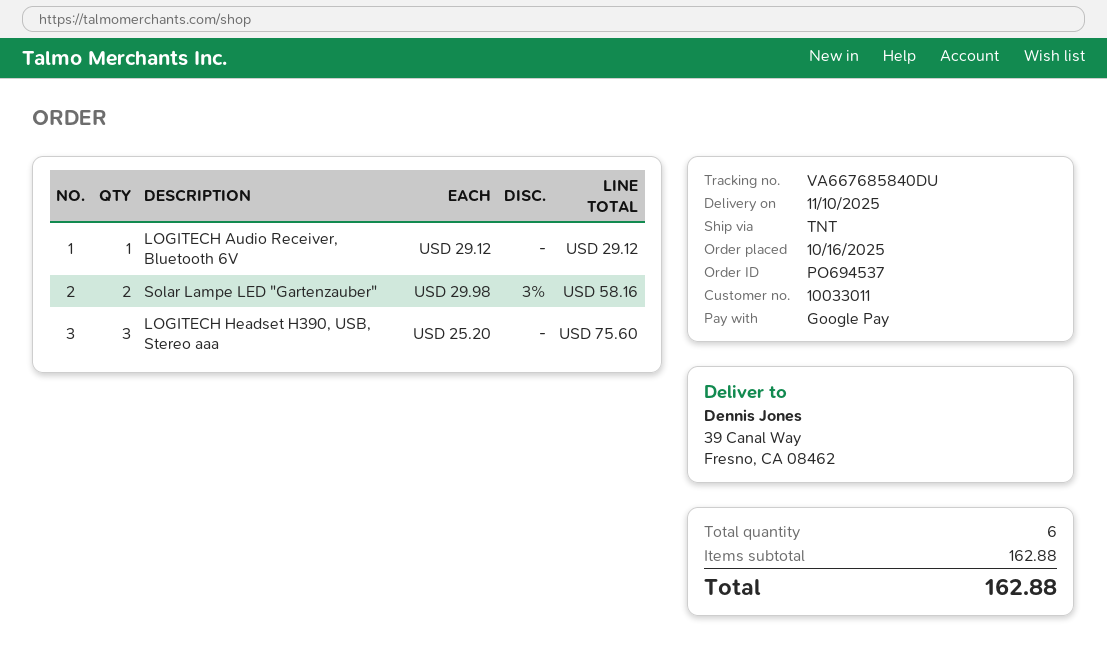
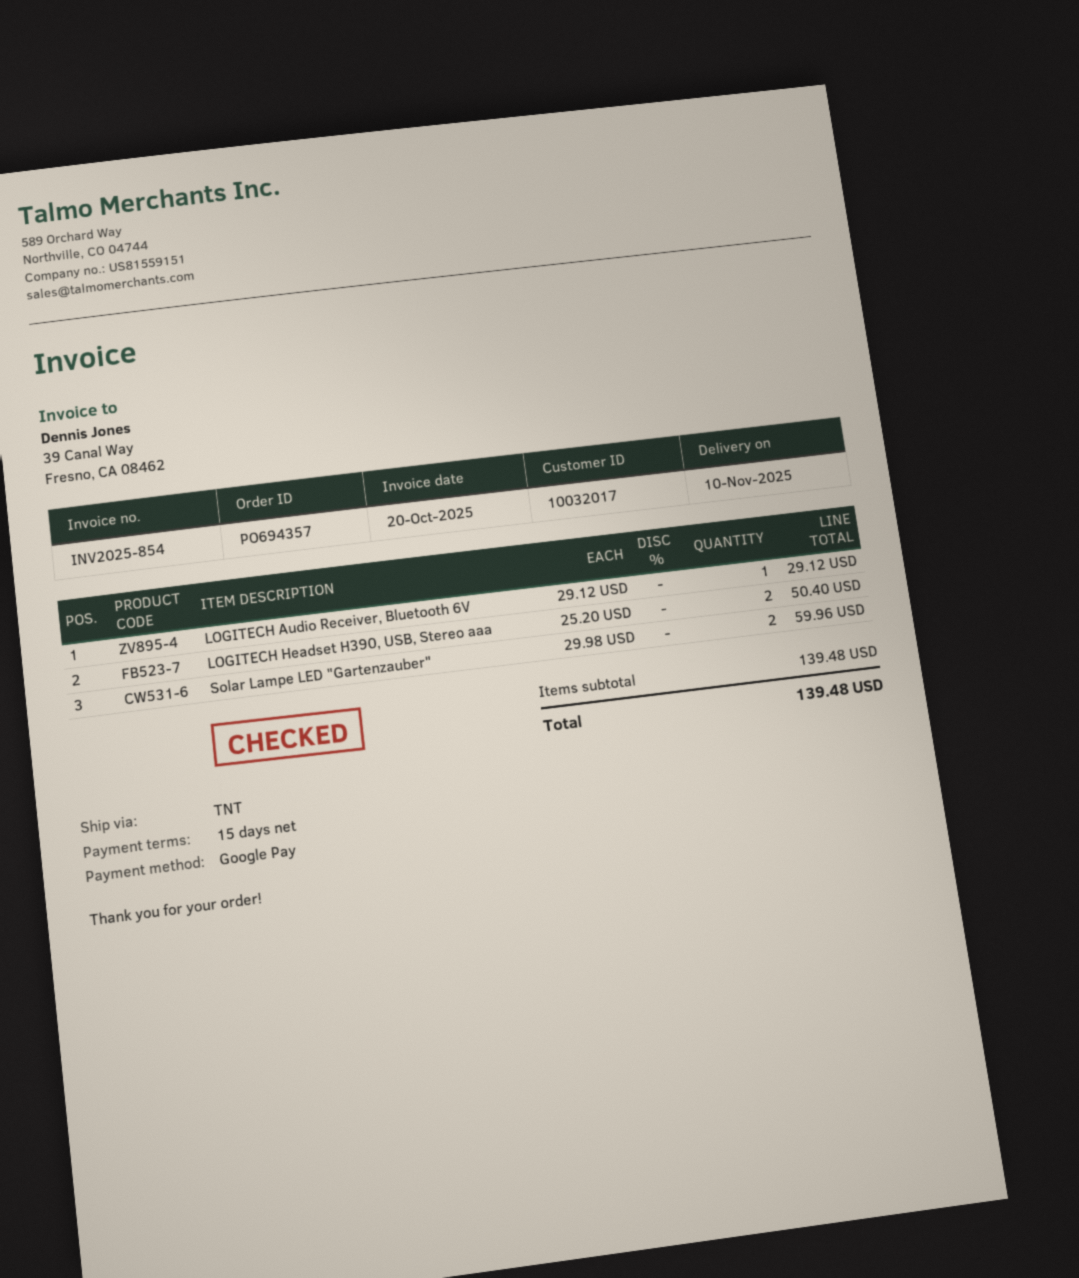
order number: PO694537 -> PO694357
customer number: 10033011 -> 10032017
Solar Lampe LED "Gartenzauber": 2 x 29.98 - 3% = 58.16 -> 2 x 29.98 = 59.96
LOGITECH Headset H390, USB, Stereo aaa: 3 x 25.20 = 75.60 -> 2 x 25.20 = 50.40
subtotal: 162.88 -> 139.48
total: 162.88 -> 139.48

